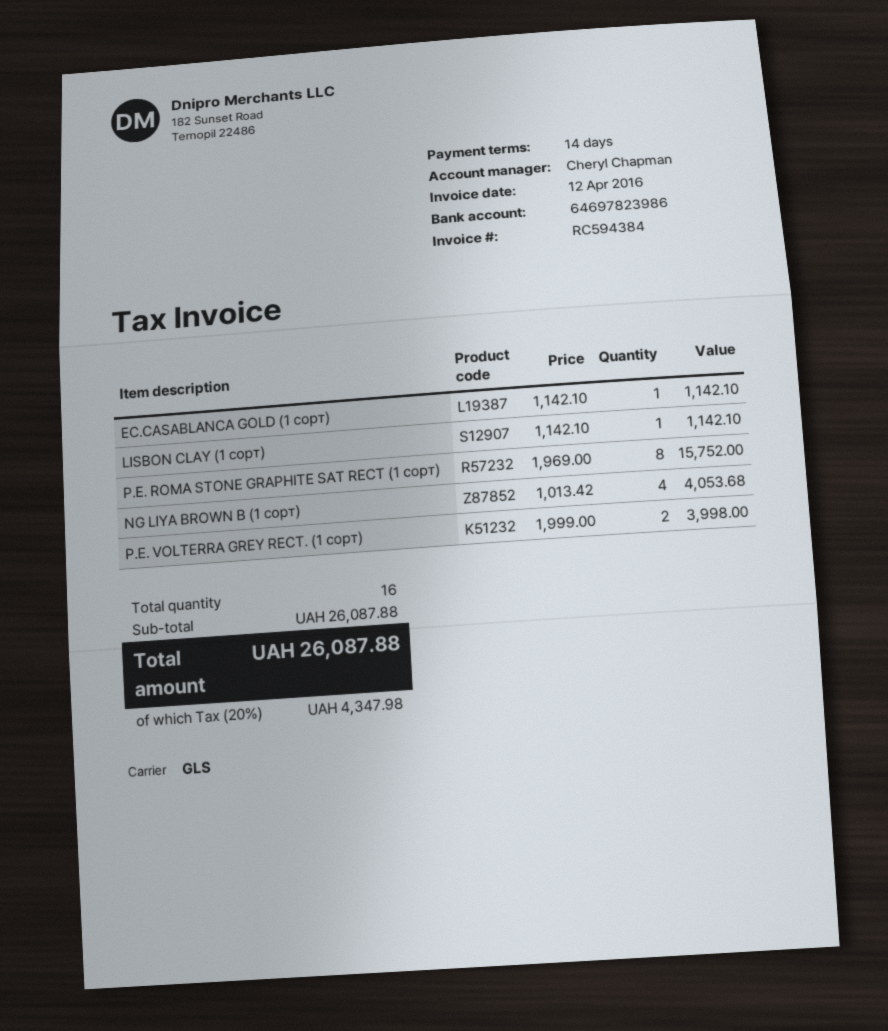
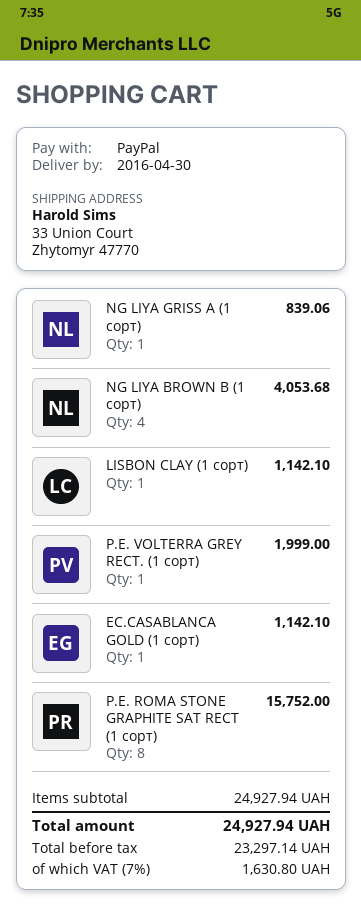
P.E. VOLTERRA GREY RECT. (1 сорт): 2 for 3998.00 -> 1 for 1999.00
NG LIYA GRISS A (1 сорт): none -> 1 for 839.06
subtotal: 26087.88 -> 24927.94
tax: 20% = 4347.98 -> 7% = 1630.80
total: 26087.88 -> 24927.94

